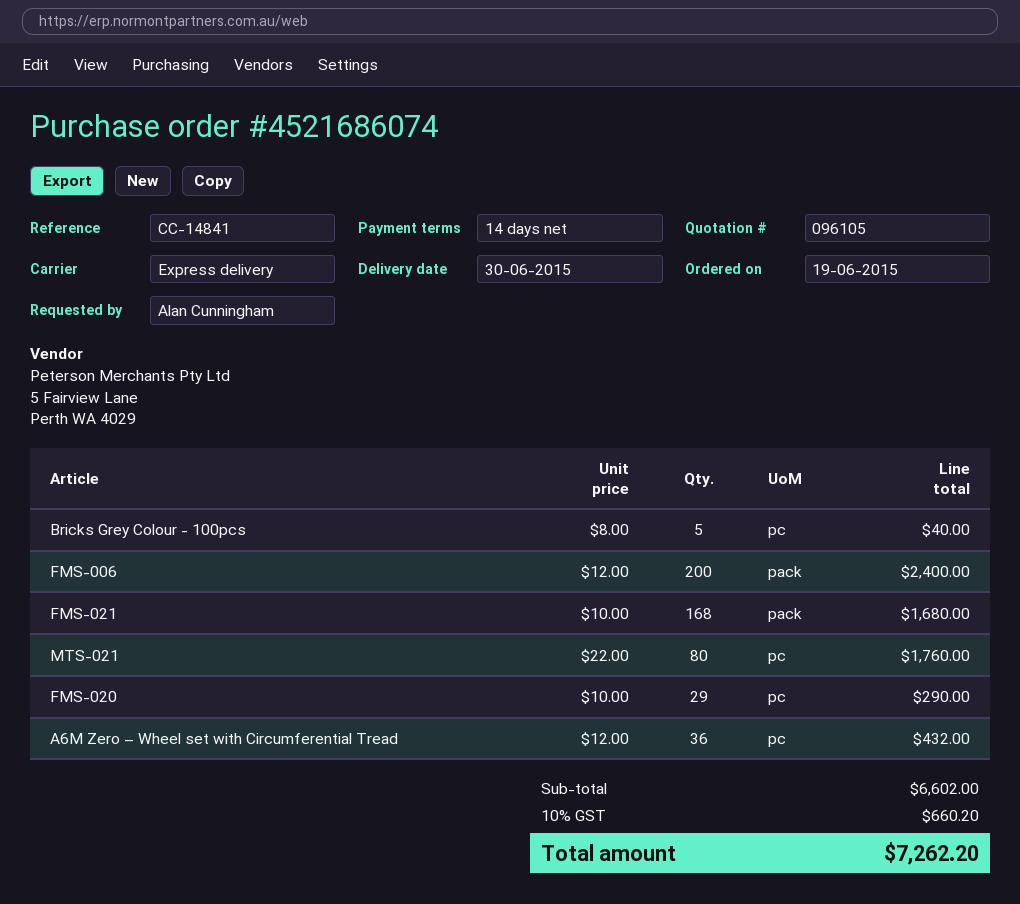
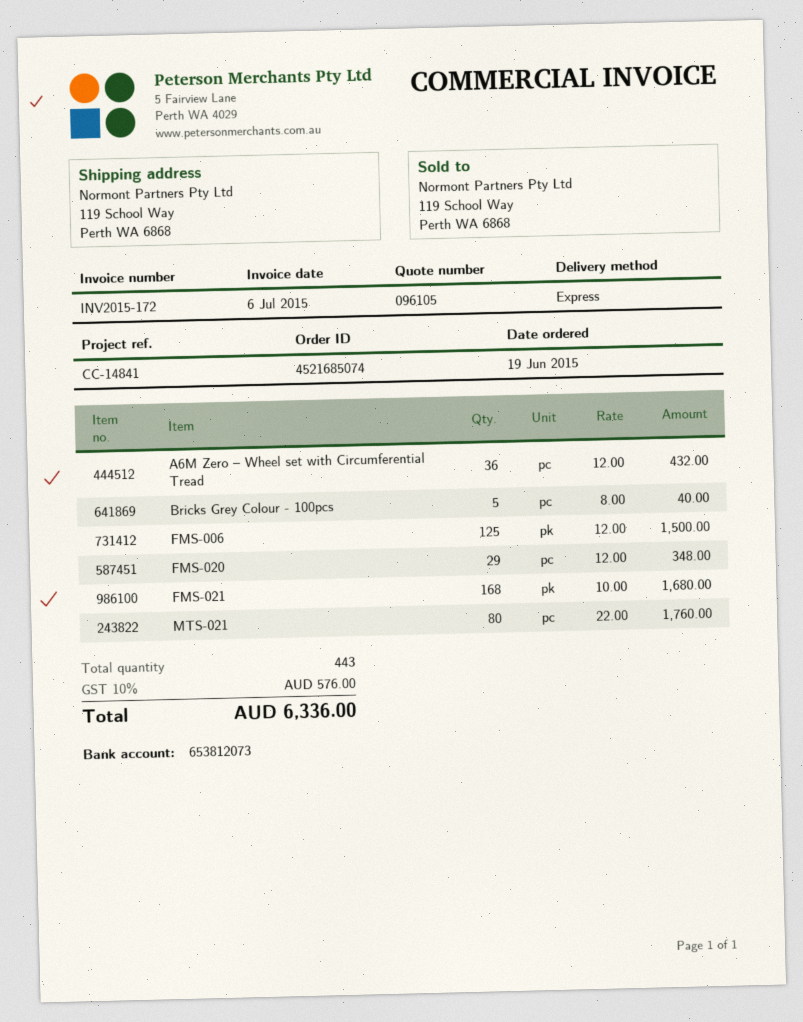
order number: 4521686074 -> 4521685074
FMS-006: 200 x 12.00 = 2400.00 -> 125 x 12.00 = 1500.00
FMS-020: 29 x 10.00 = 290.00 -> 29 x 12.00 = 348.00
tax: 10% = 660.20 -> 10% = 576.00
total: 7262.20 -> 6336.00

